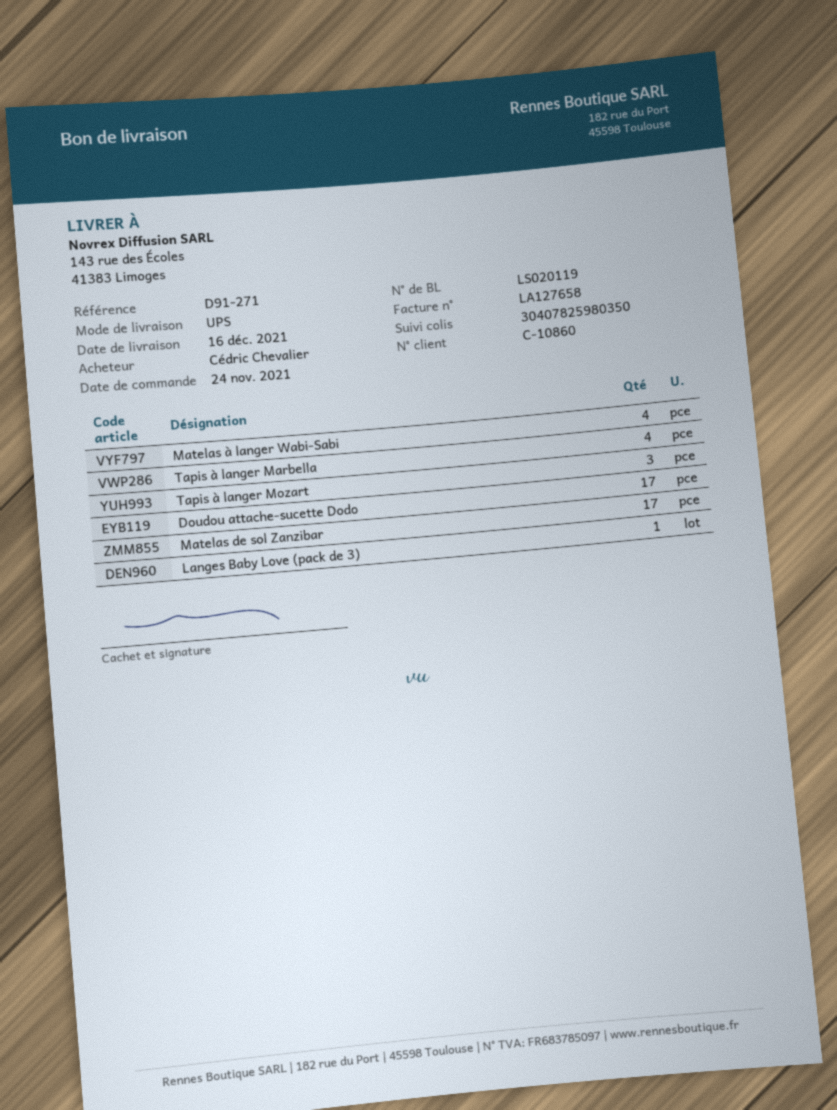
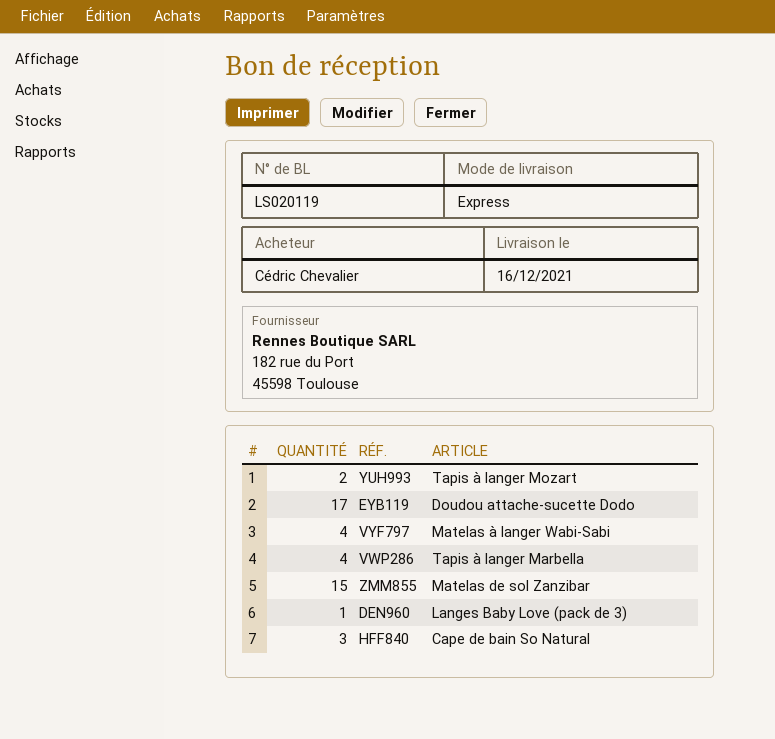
shipping method: UPS -> express
Tapis à langer Mozart: 3 -> 2
Matelas de sol Zanzibar: 17 -> 15
Cape de bain So Natural: none -> 3

